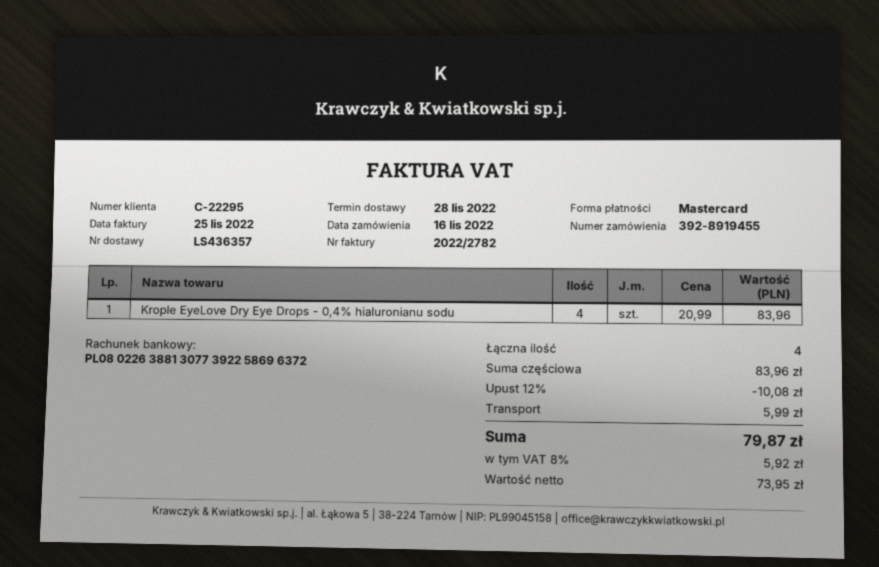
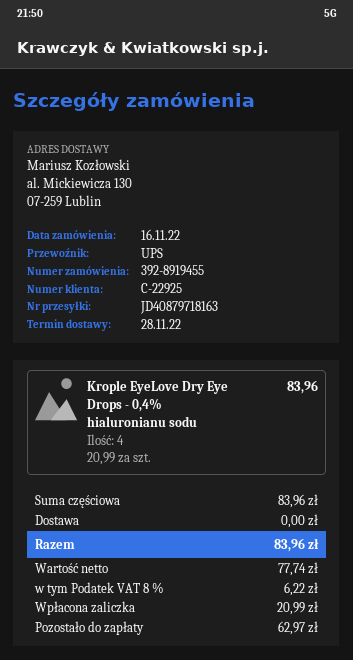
customer number: C-22295 -> C-22925
discount: 12% = 10.08 -> none
shipping: 5.99 -> 0.00
net: 73.95 -> 77.74
tax: 8% = 5.92 -> 8% = 6.22
total: 79.87 -> 83.96

